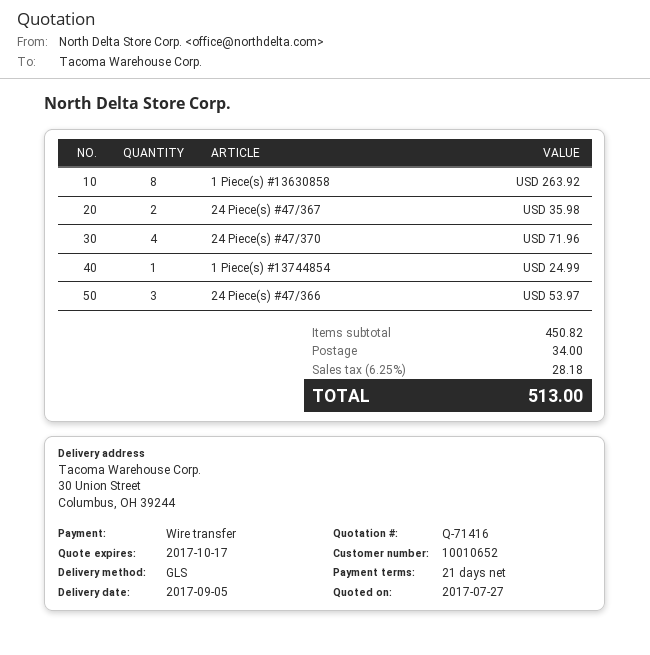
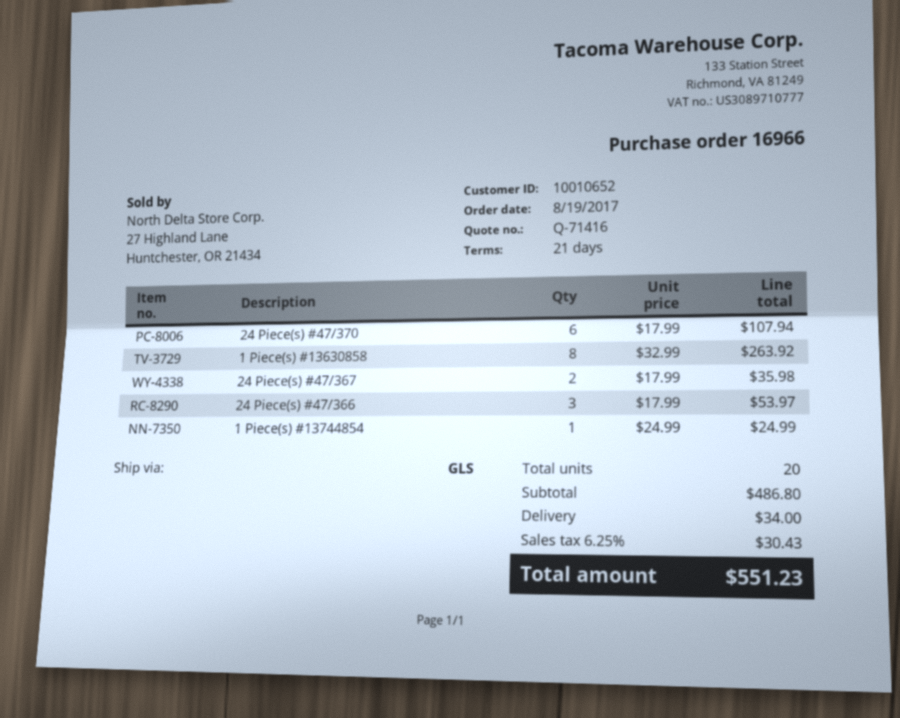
24 Piece(s) #47/370: 4 for 71.96 -> 6 for 107.94
subtotal: 450.82 -> 486.80
tax: 6.25% = 28.18 -> 6.25% = 30.43
total: 513.00 -> 551.23

